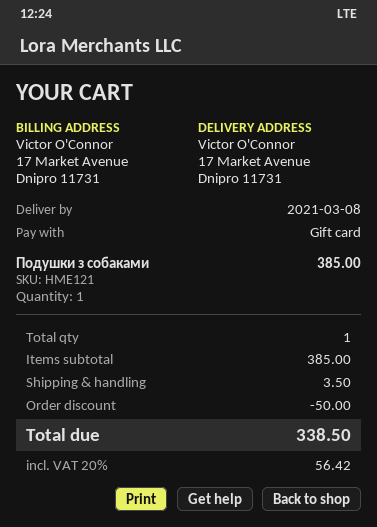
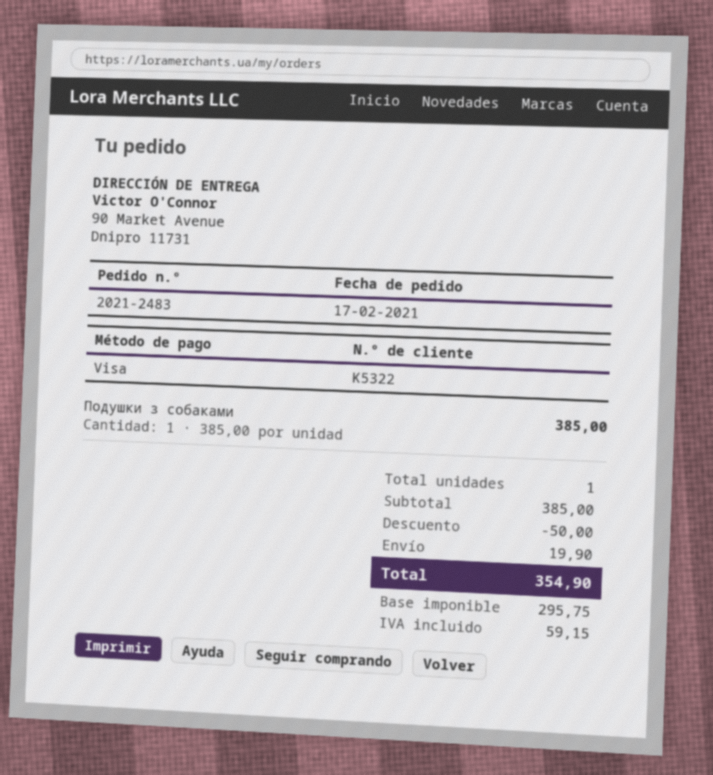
payment method: gift card -> Visa
ship to: 17 Market Avenue, Dnipro 11731 -> 90 Market Avenue, Dnipro 11731
shipping: 3.50 -> 19.90
tax: 56.42 -> 59.15
total: 338.50 -> 354.90

